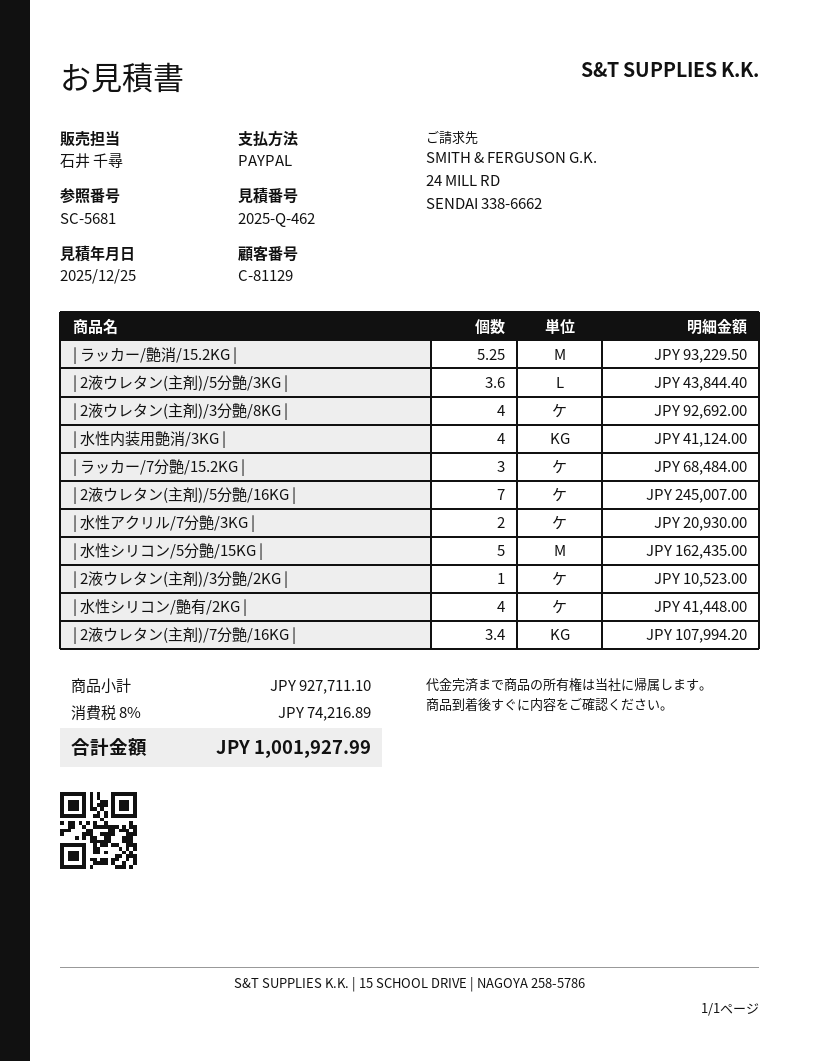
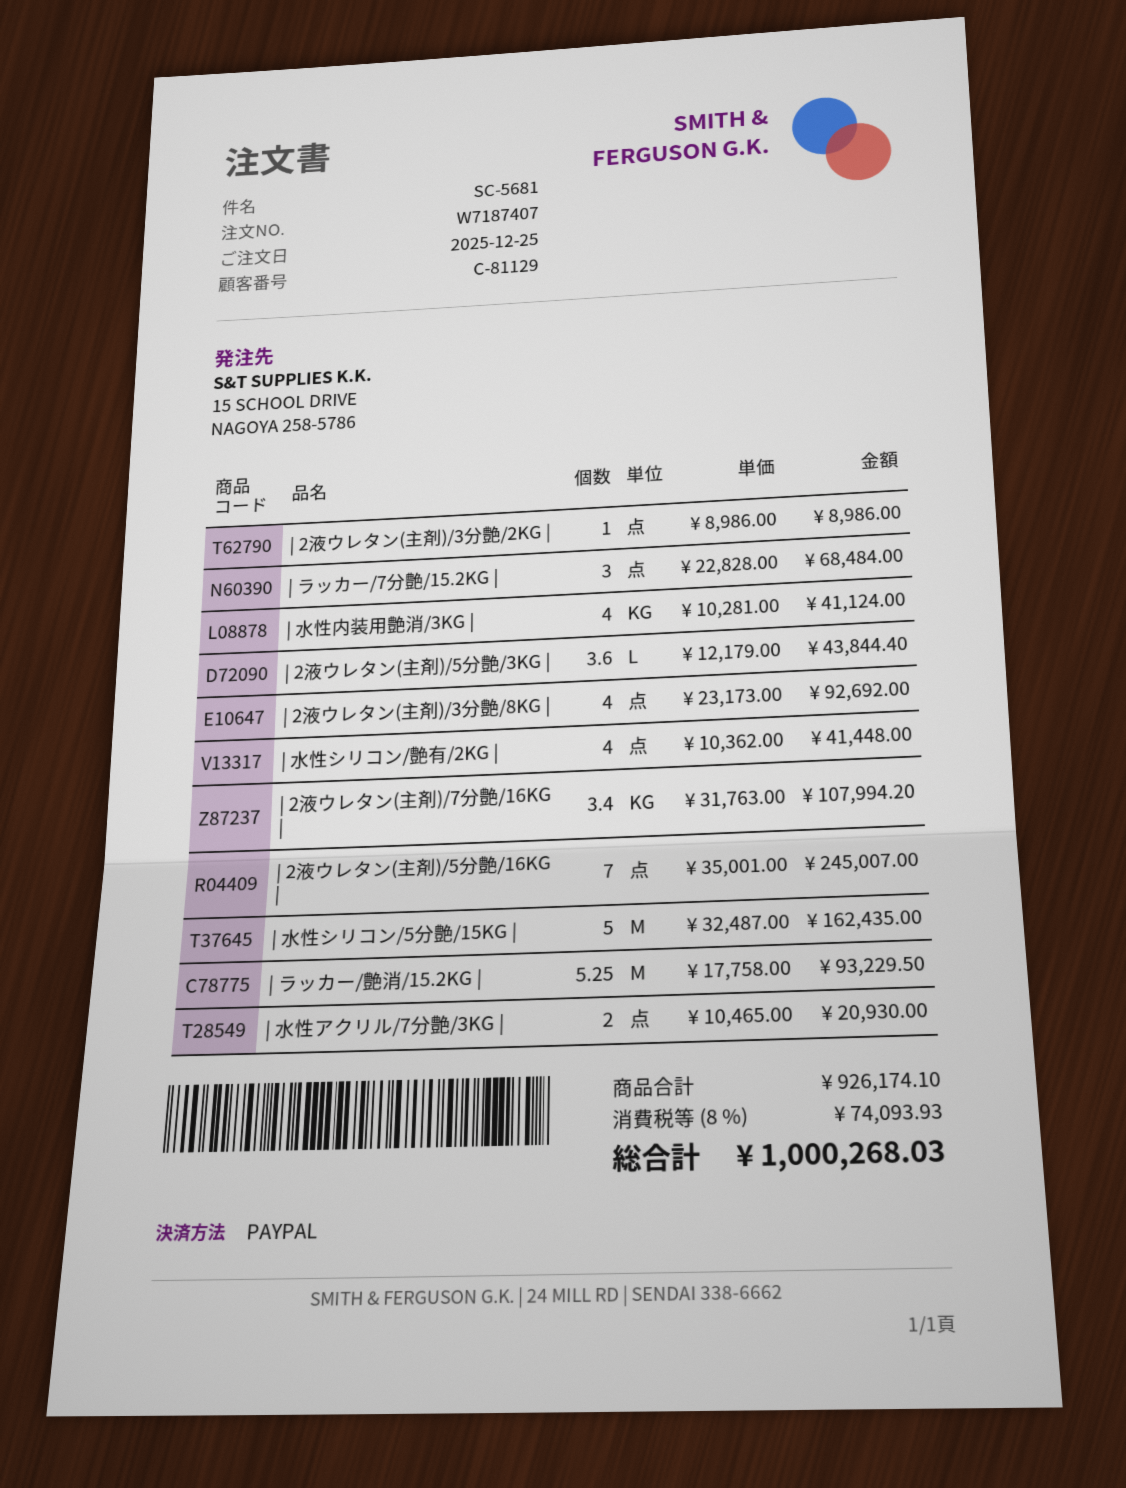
| 2液ウレタン(主剤)/3分艶/2KG |: 1 for 10523.00 -> 1 for 8986.00
subtotal: 927711.10 -> 926174.10
tax: 8% = 74216.89 -> 8% = 74093.93
total: 1001927.99 -> 1000268.03

